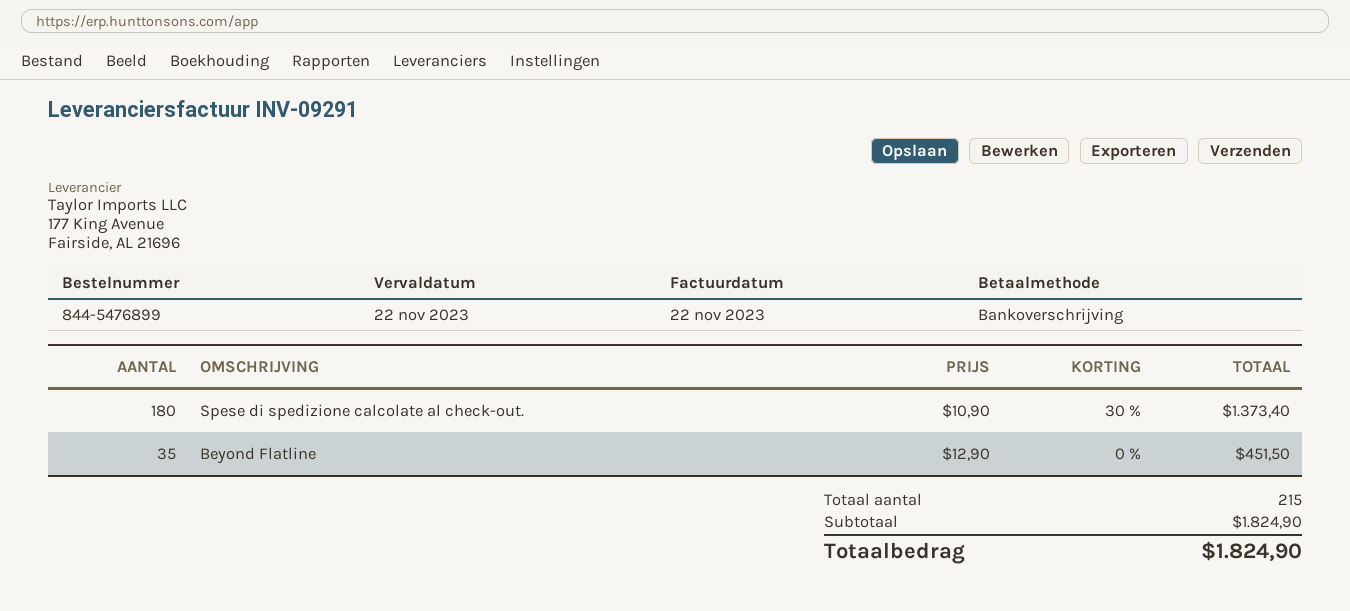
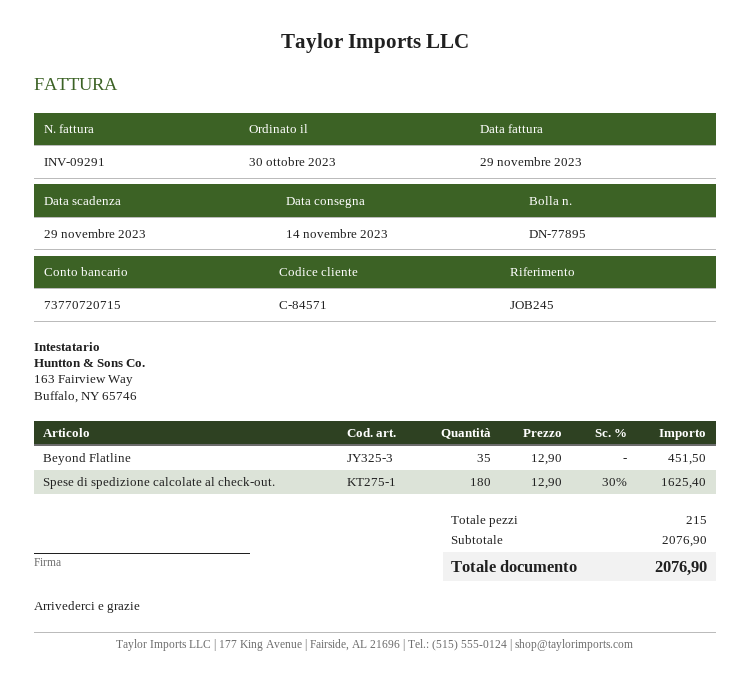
invoice date: 2023-11-22 -> 2023-11-29
due date: 2023-11-22 -> 2023-11-29
Spese di spedizione calcolate al check-out.: 180 x 10.90 - 30% = 1373.40 -> 180 x 12.90 - 30% = 1625.40
subtotal: 1824.90 -> 2076.90
total: 1824.90 -> 2076.90

